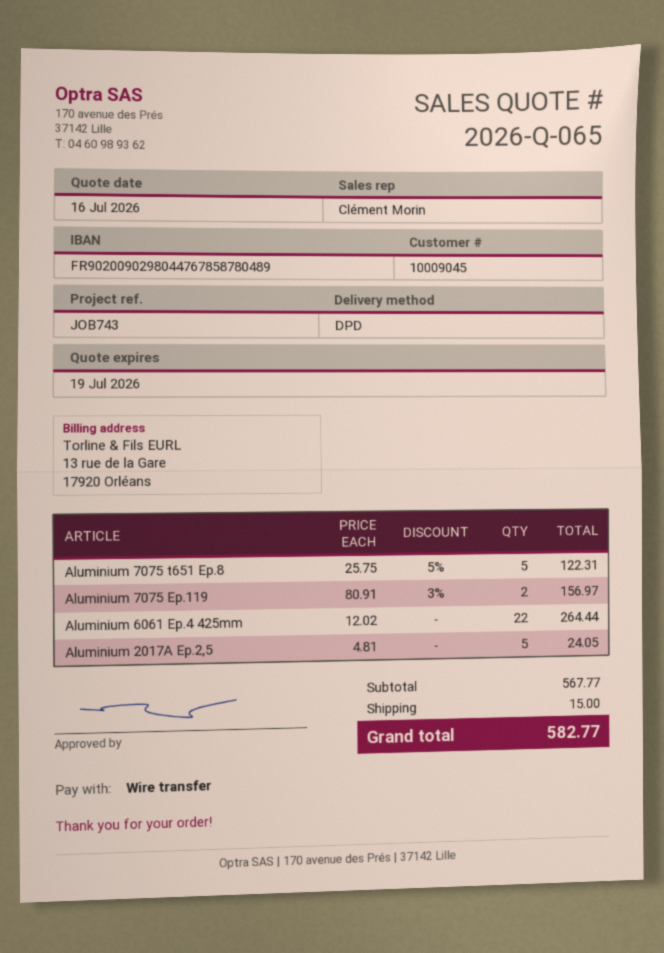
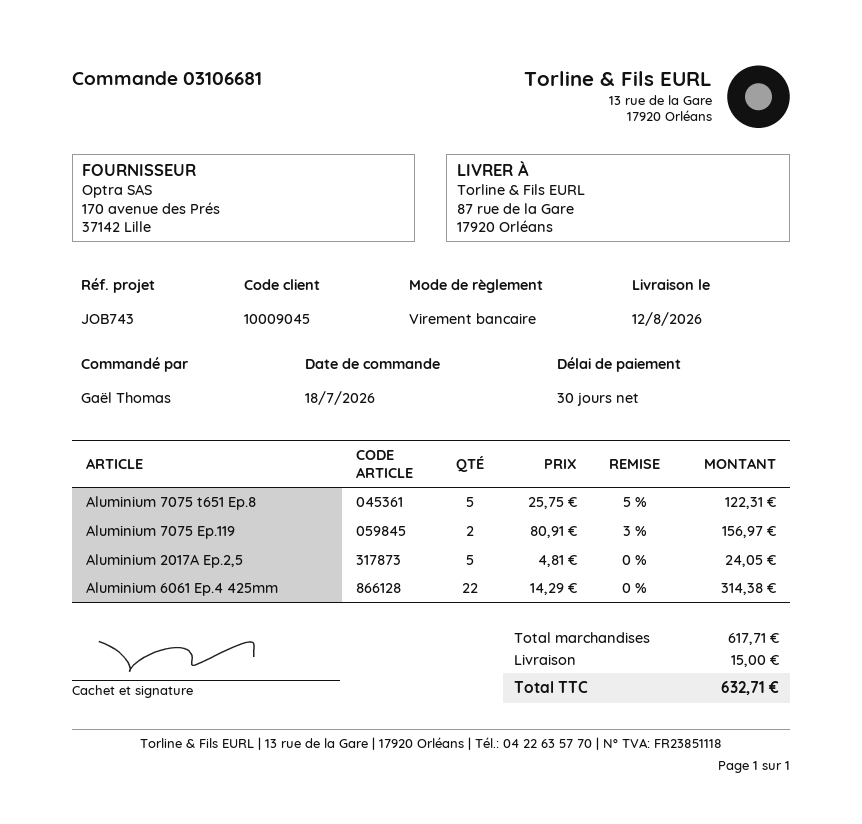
Aluminium 6061 Ep.4 425mm: 22 x 12.02 = 264.44 -> 22 x 14.29 = 314.38
subtotal: 567.77 -> 617.71
total: 582.77 -> 632.71

